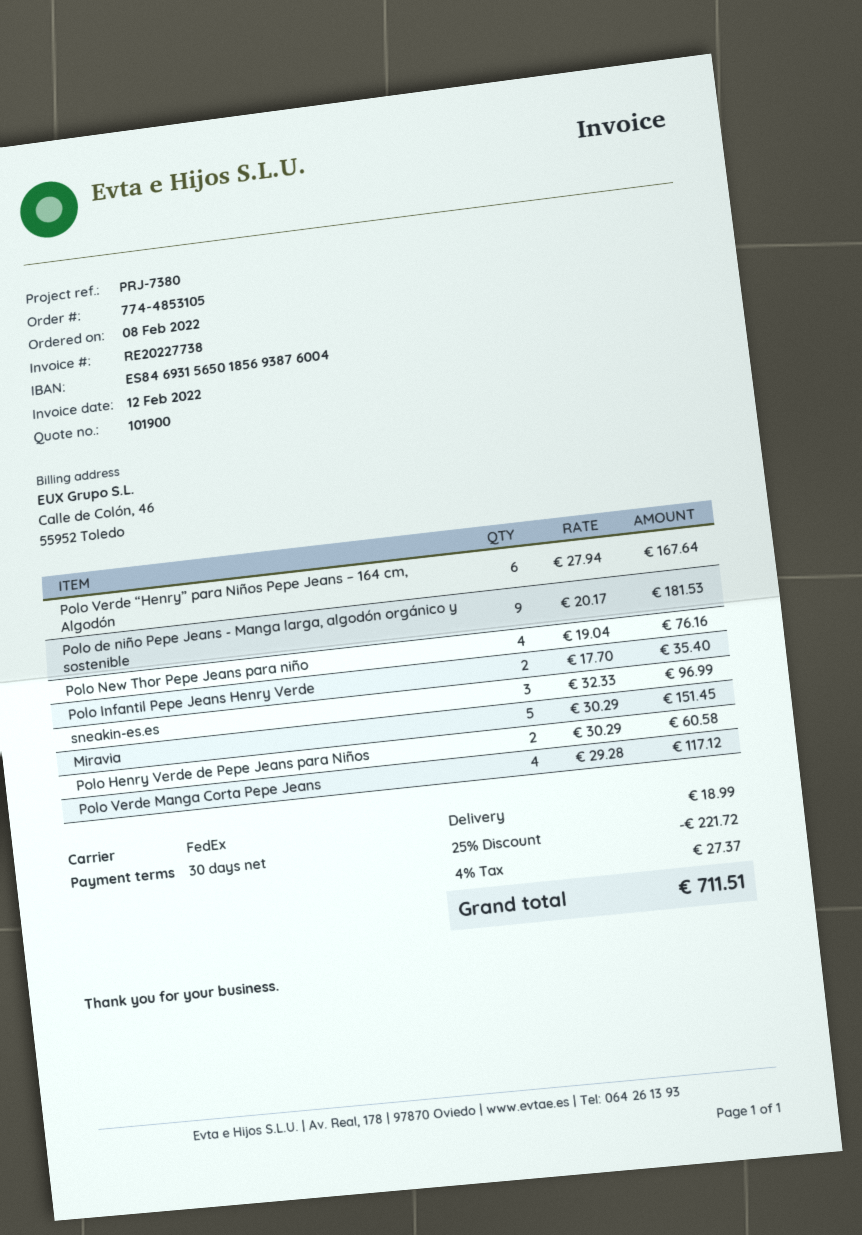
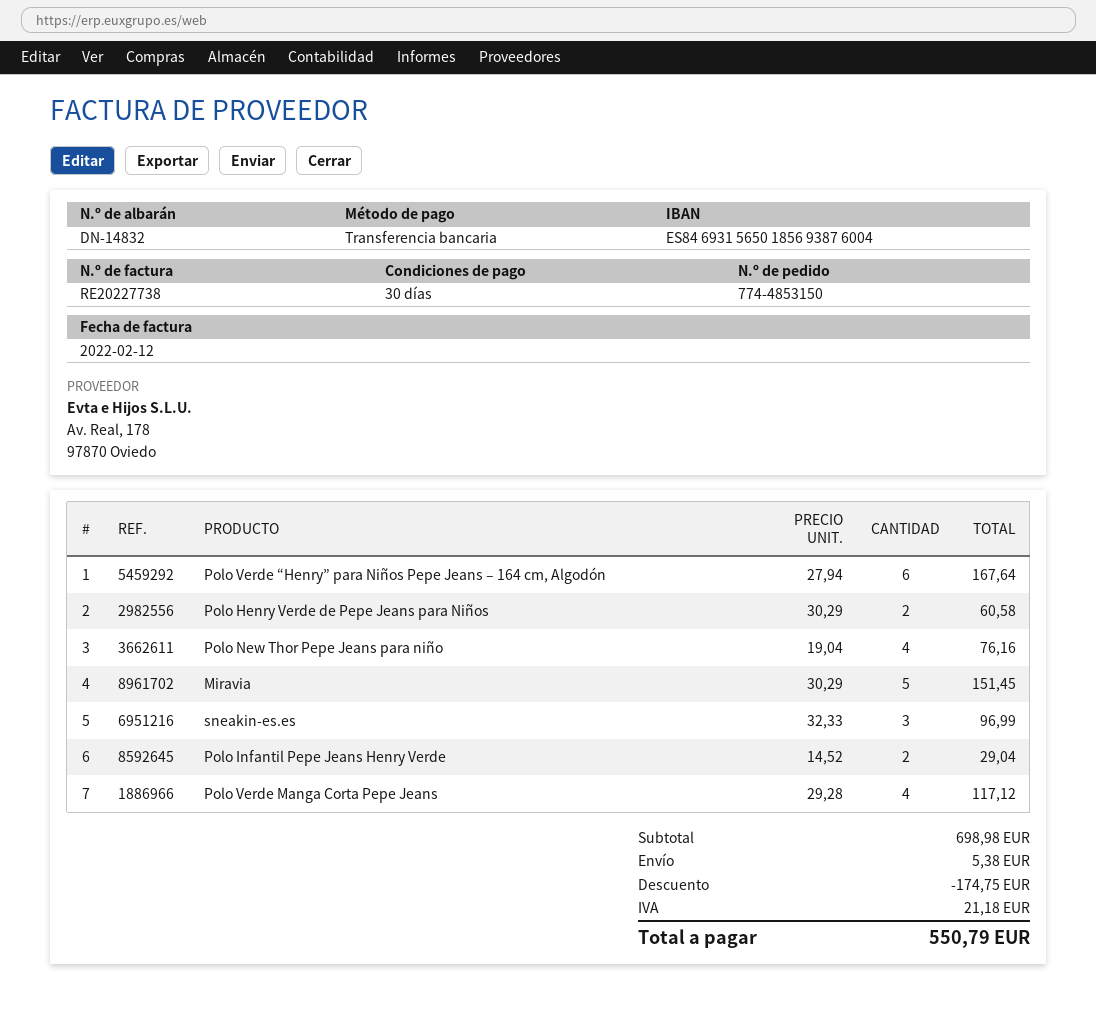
order number: 774-4853105 -> 774-4853150
Polo de niño Pepe Jeans - Manga larga, algodón orgánico y sostenible: 9 x 20.17 = 181.53 -> none
Polo Infantil Pepe Jeans Henry Verde: 2 x 17.70 = 35.40 -> 2 x 14.52 = 29.04
discount: 221.72 -> 174.75
shipping: 18.99 -> 5.38
tax: 27.37 -> 21.18
total: 711.51 -> 550.79

